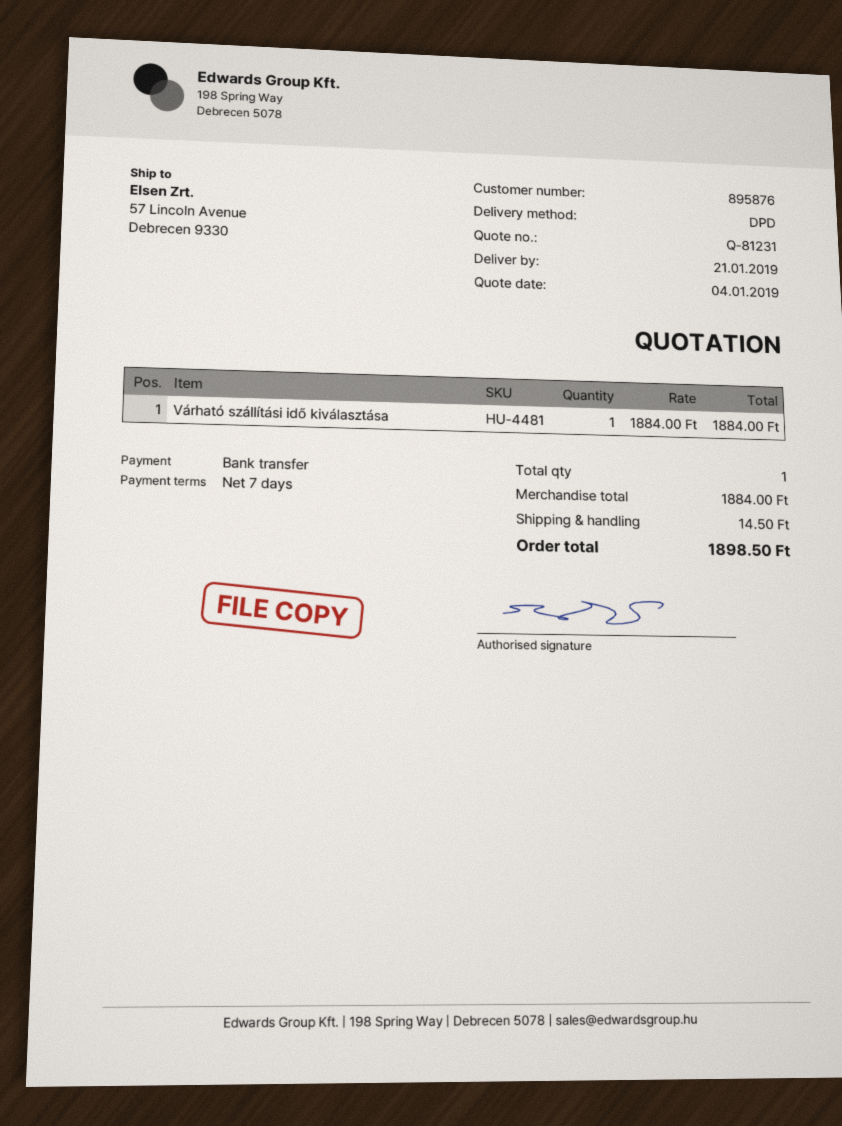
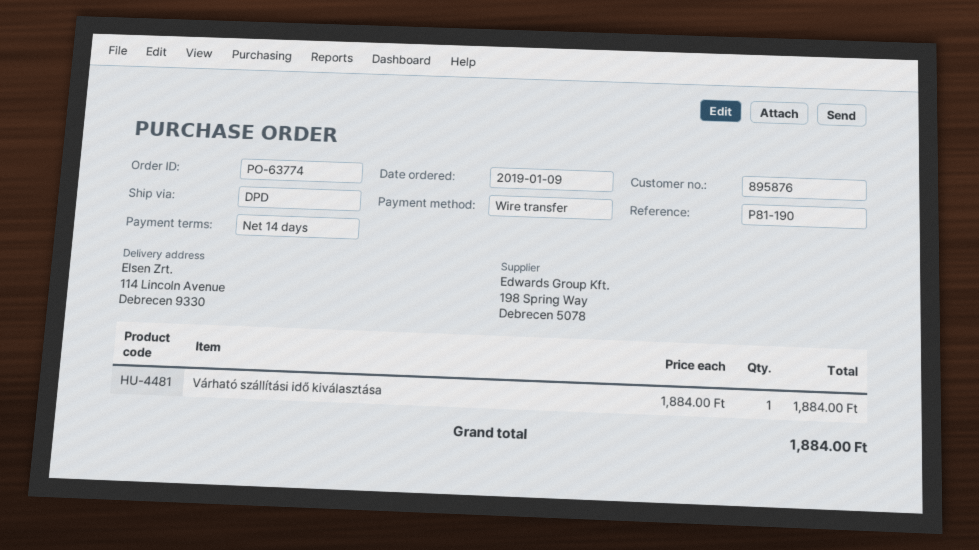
payment terms: 7 days -> 14 days
ship to: 57 Lincoln Avenue, Debrecen 9330 -> 114 Lincoln Avenue, Debrecen 9330
shipping: 14.50 -> none
total: 1898.50 -> 1884.00

